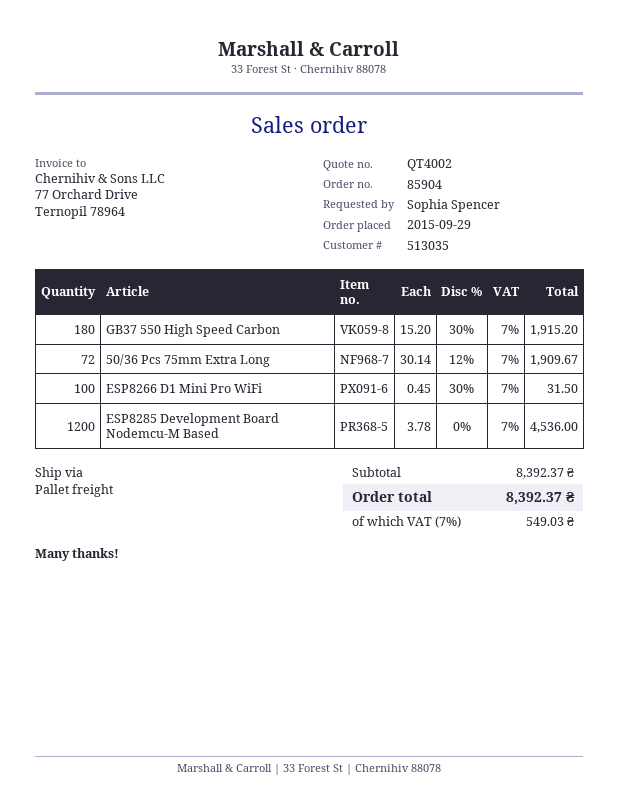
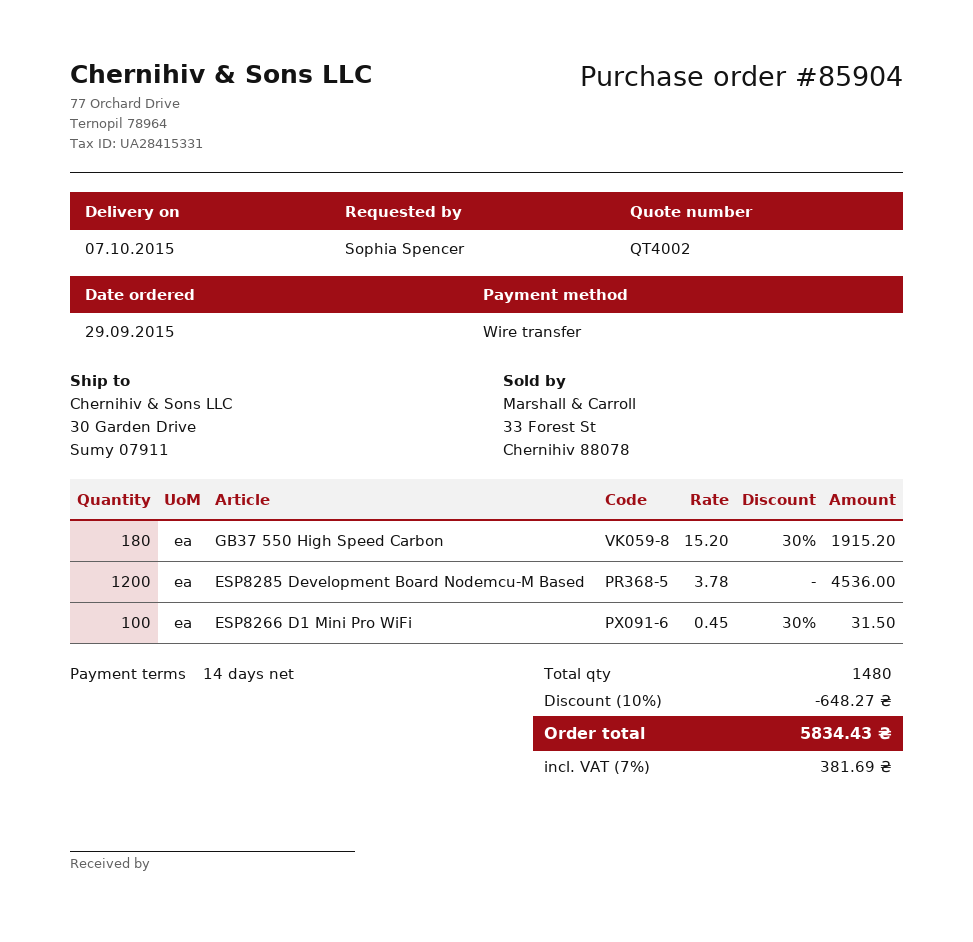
50/36 Pcs 75mm Extra Long: 72 x 30.14 - 12% = 1909.67 -> none
discount: none -> 10% = 648.27
tax: 7% = 549.03 -> 7% = 381.69
total: 8392.37 -> 5834.43

